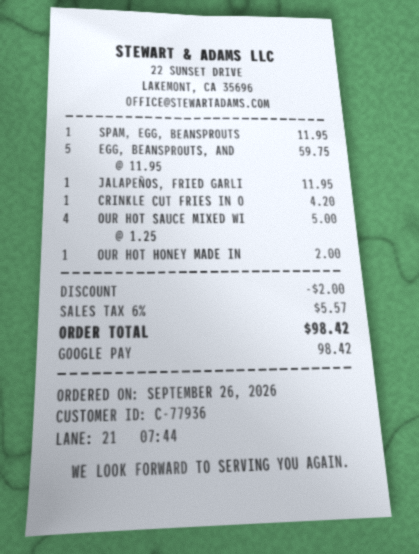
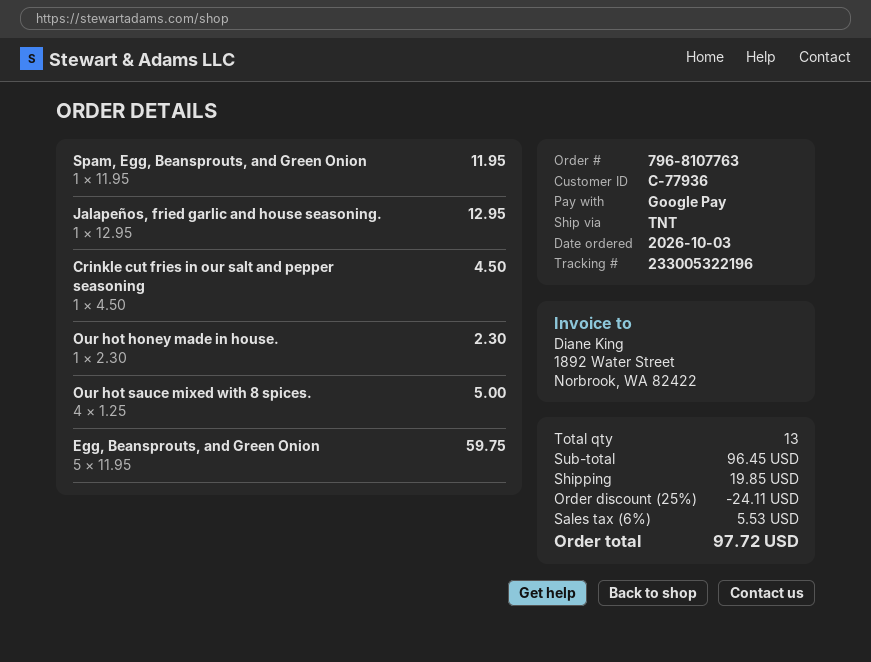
order date: 2026-09-26 -> 2026-10-03
JALAPEÑOS, FRIED GARLI: 1 x 11.95 = 11.95 -> 1 x 12.95 = 12.95
CRINKLE CUT FRIES IN O: 1 x 4.20 = 4.20 -> 1 x 4.50 = 4.50
OUR HOT HONEY MADE IN: 1 x 2.00 = 2.00 -> 1 x 2.30 = 2.30
discount: 2.00 -> 24.11
shipping: none -> 19.85
tax: 6% = 5.57 -> 6% = 5.53
total: 98.42 -> 97.72

